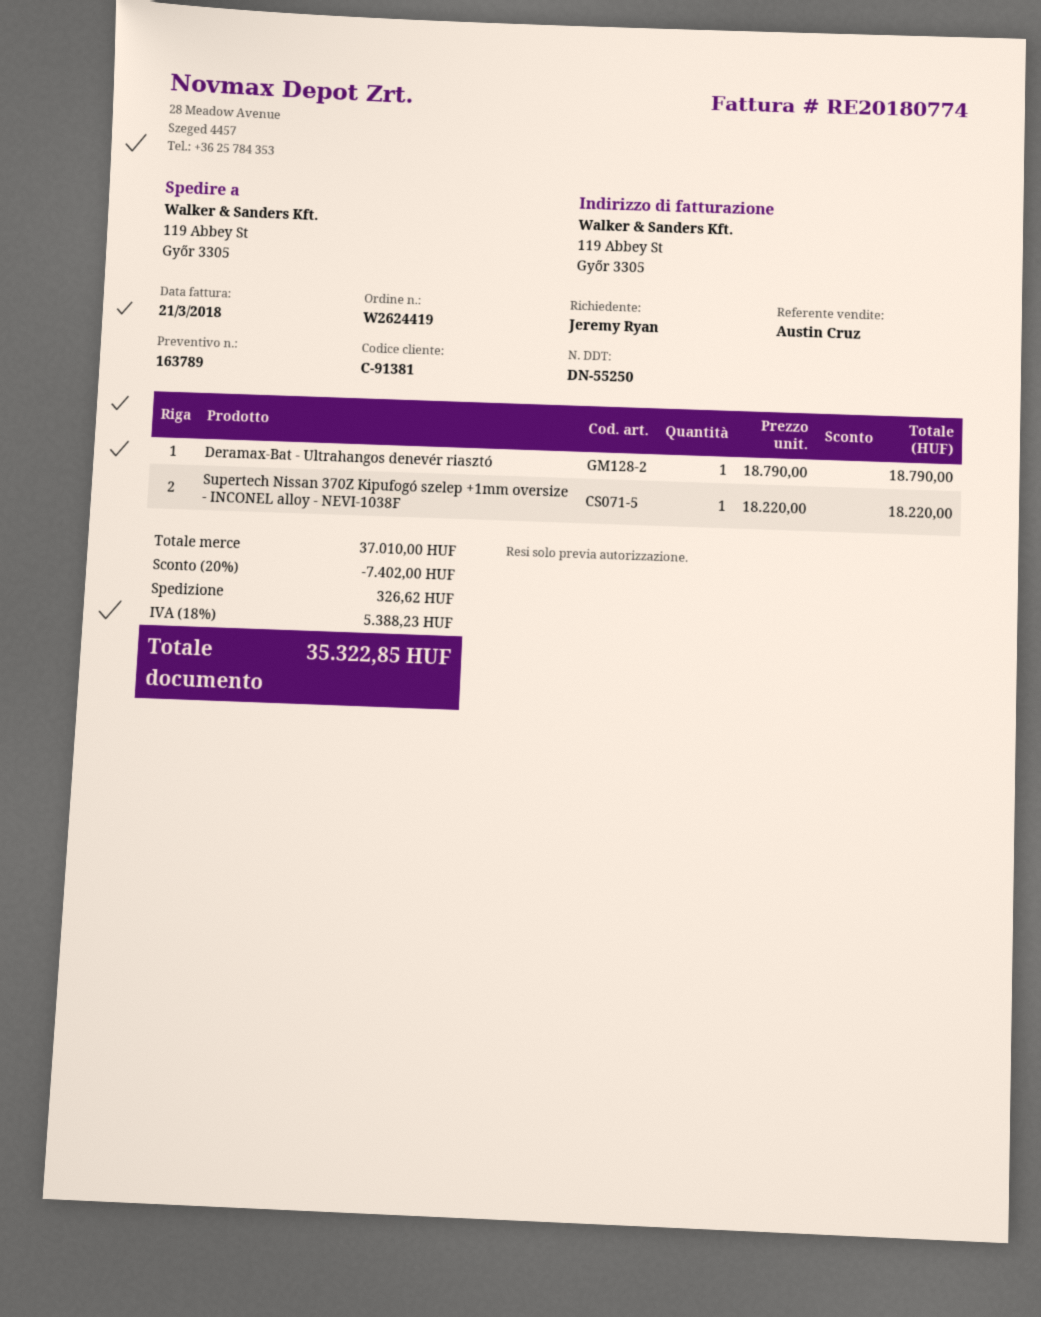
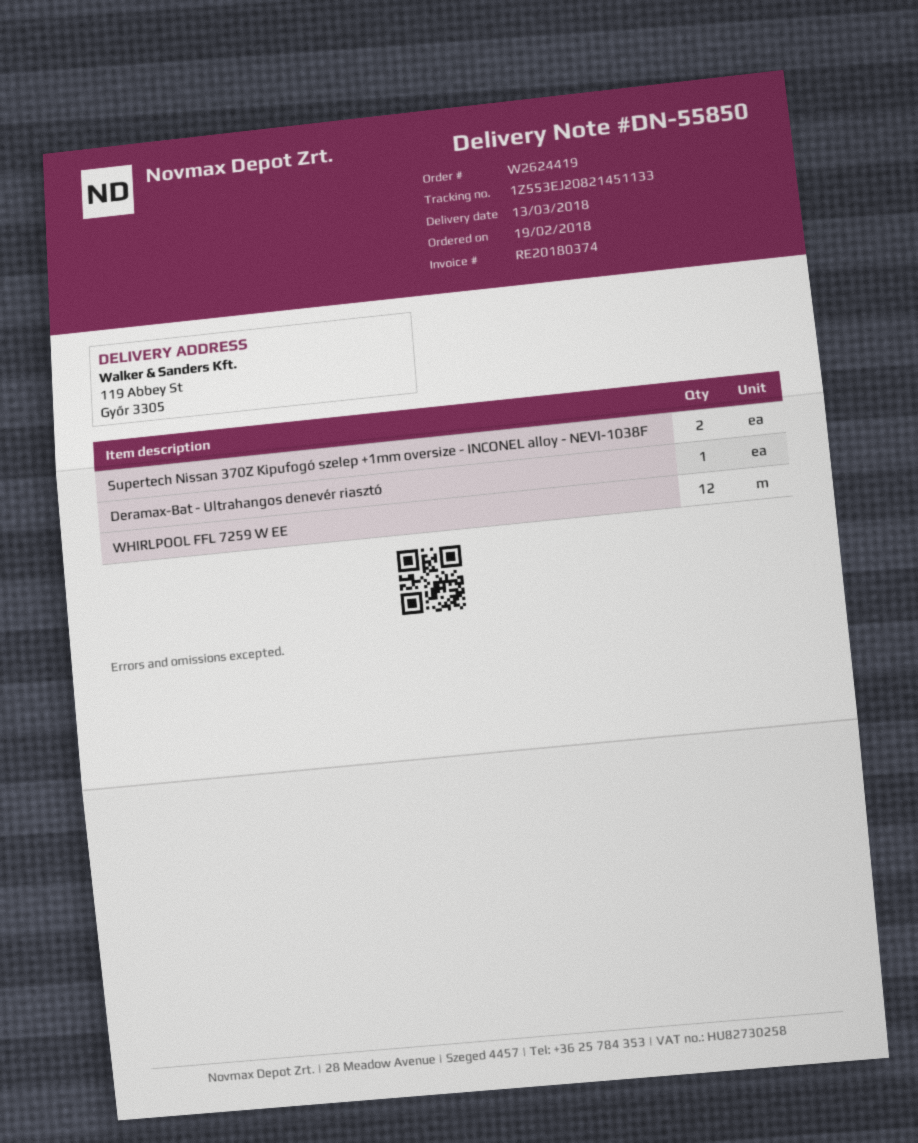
delivery note number: DN-55250 -> DN-55850
invoice number: RE20180774 -> RE20180374
Supertech Nissan 370Z Kipufogó szelep +1mm oversize - INCONEL alloy - NEVI-1038F: 1 -> 2
WHIRLPOOL FFL 7259 W EE: none -> 12

